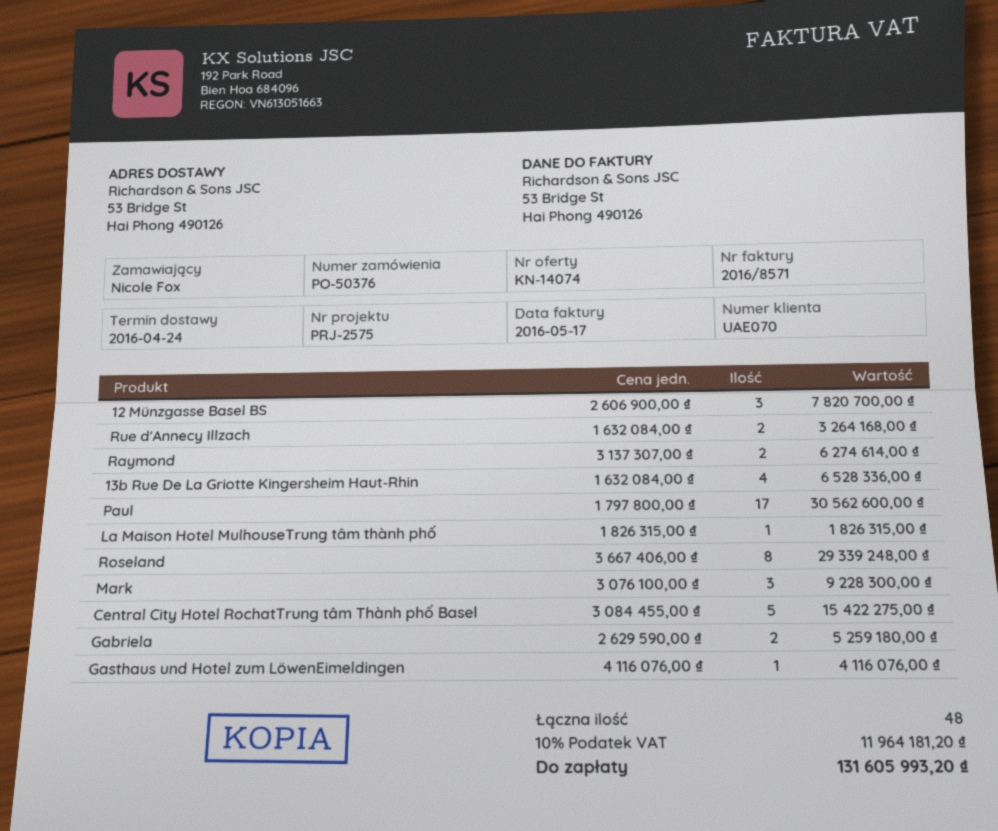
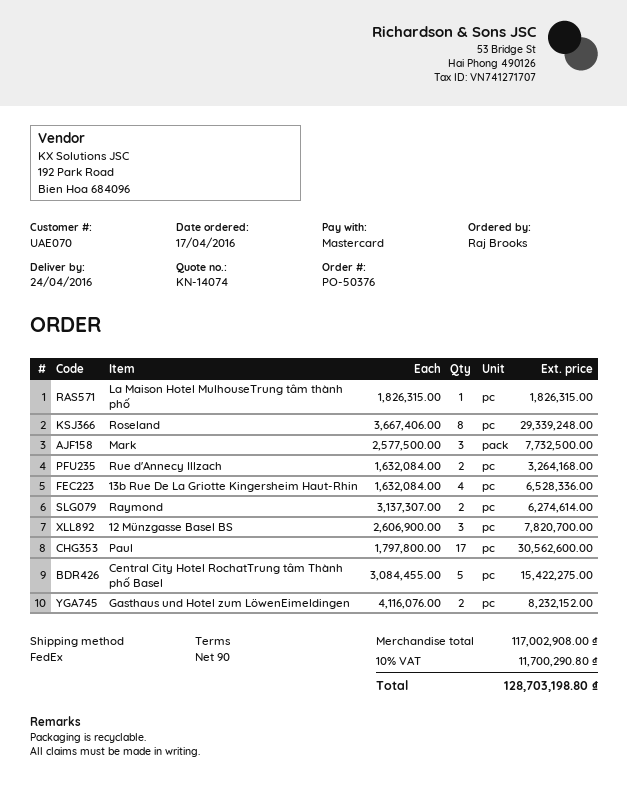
ordered by: Nicole Fox -> Raj Brooks
Mark: 3 x 3076100.00 = 9228300.00 -> 3 x 2577500.00 = 7732500.00
Gabriela: 2 x 2629590.00 = 5259180.00 -> none
Gasthaus und Hotel zum LöwenEimeldingen: 1 x 4116076.00 = 4116076.00 -> 2 x 4116076.00 = 8232152.00
tax: 10% = 11964181.20 -> 10% = 11700290.80
total: 131605993.20 -> 128703198.80

